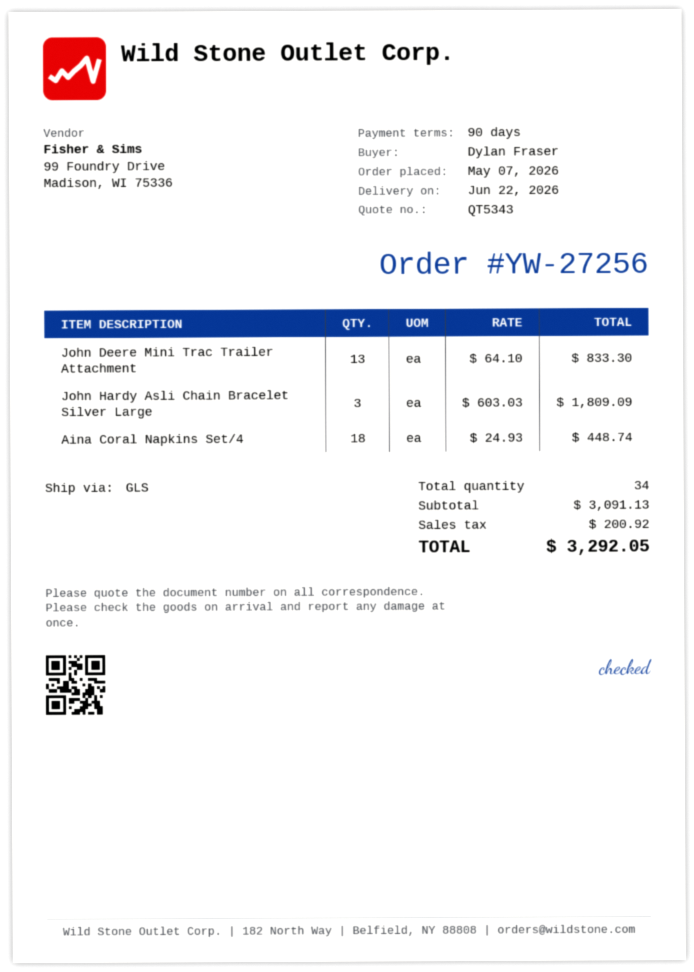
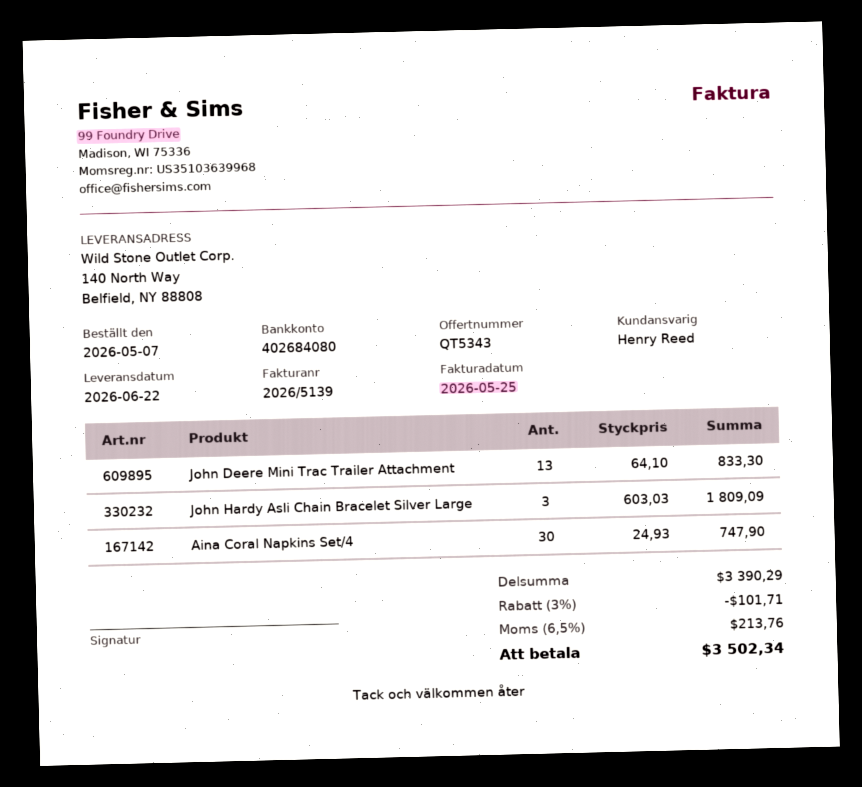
Aina Coral Napkins Set/4: 18 x 24.93 = 448.74 -> 30 x 24.93 = 747.90
subtotal: 3091.13 -> 3390.29
discount: none -> 3% = 101.71
tax: 200.92 -> 213.76
total: 3292.05 -> 3502.34

